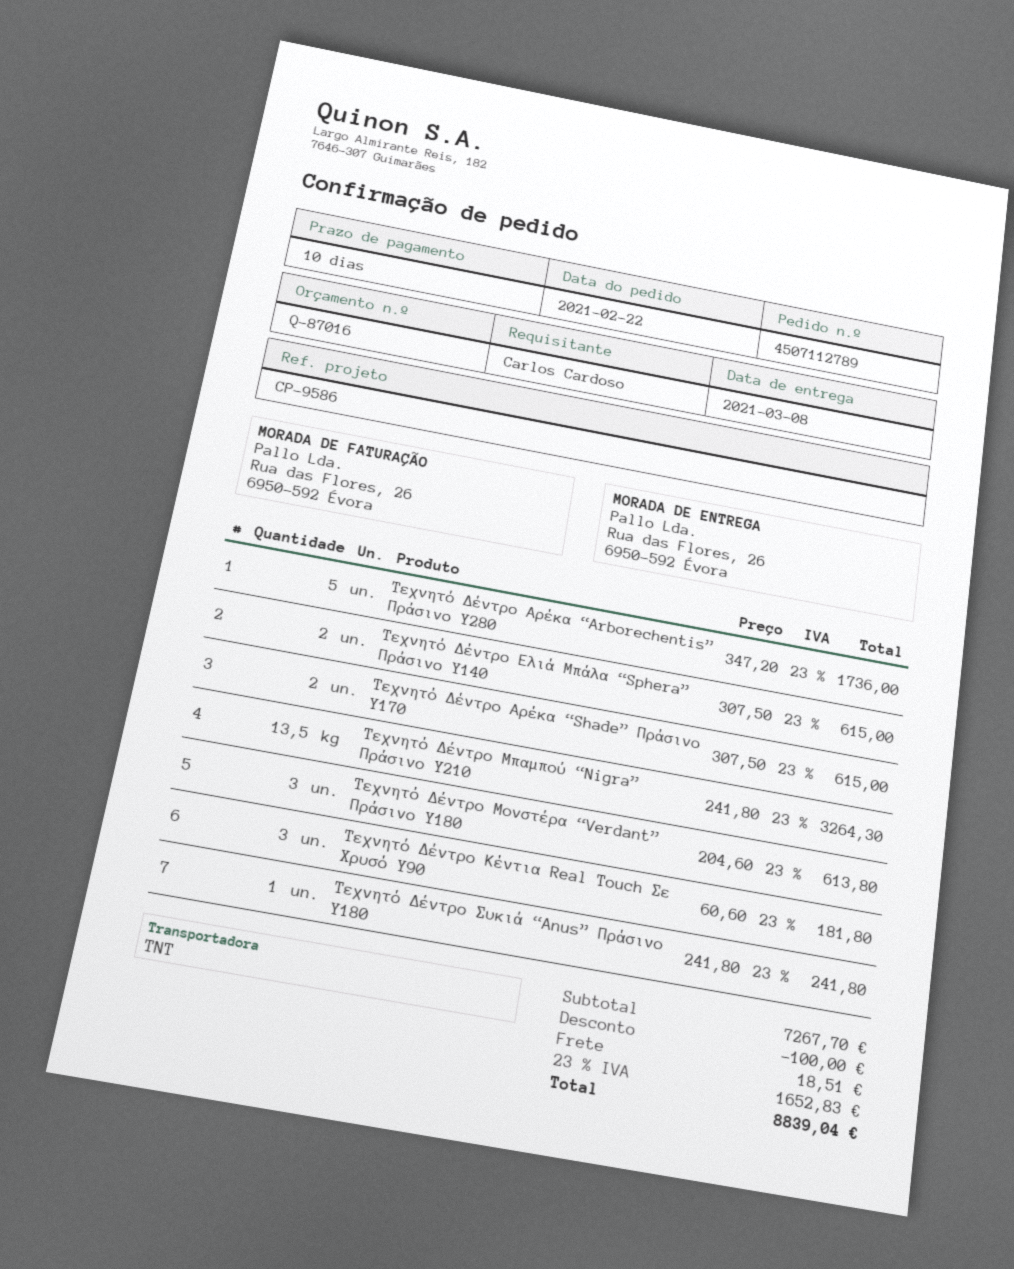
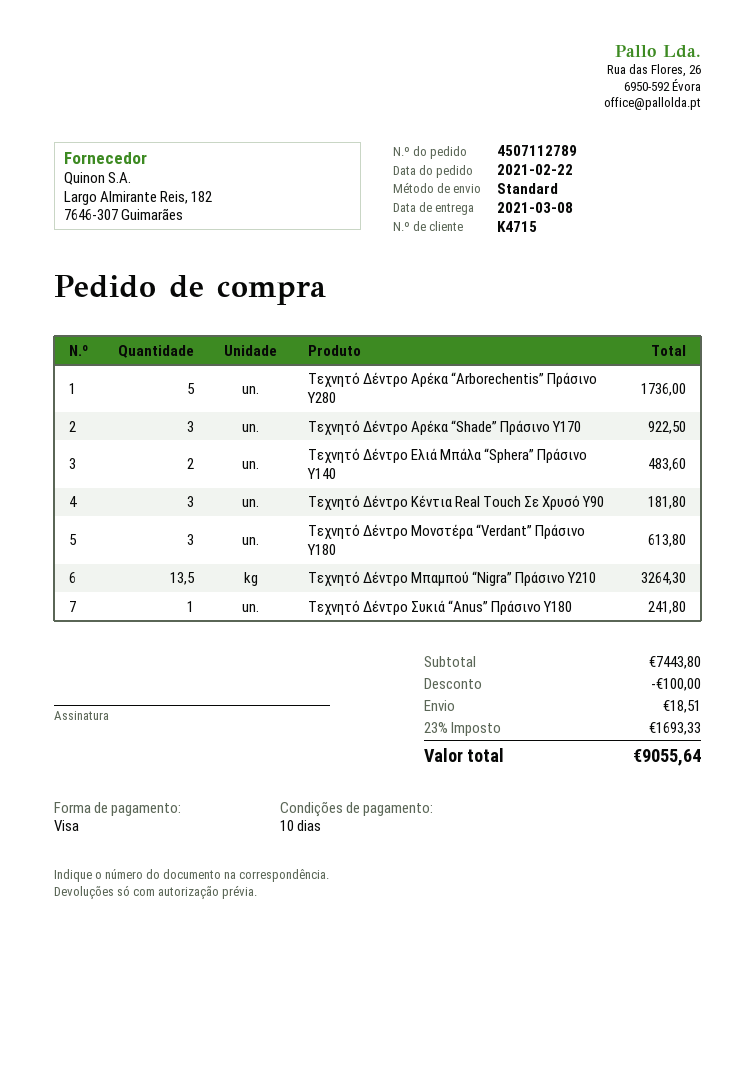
shipping method: TNT -> standard
Τεχνητό Δέντρο Ελιά Μπάλα “Sphera” Πράσινο Υ140: 2 for 615.00 -> 2 for 483.60
Τεχνητό Δέντρο Αρέκα “Shade” Πράσινο Υ170: 2 for 615.00 -> 3 for 922.50
subtotal: 7267.70 -> 7443.80
tax: 23% = 1652.83 -> 23% = 1693.33
total: 8839.04 -> 9055.64

